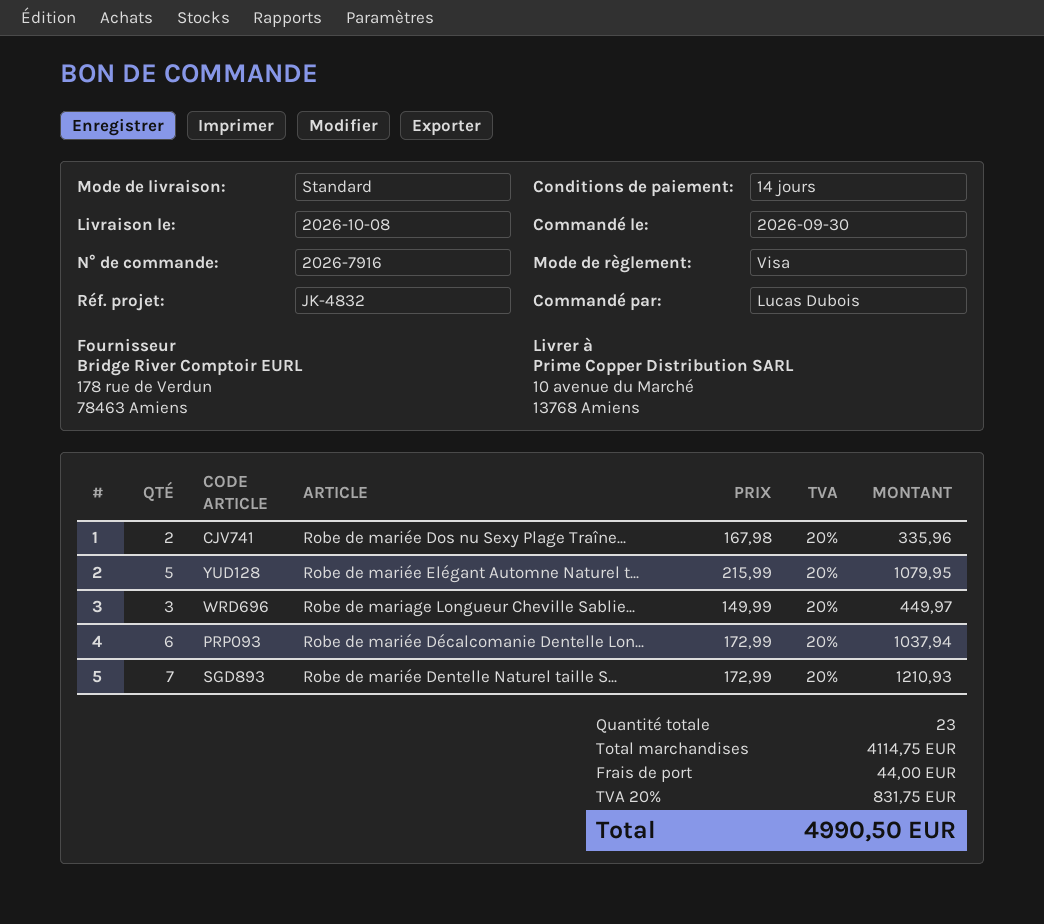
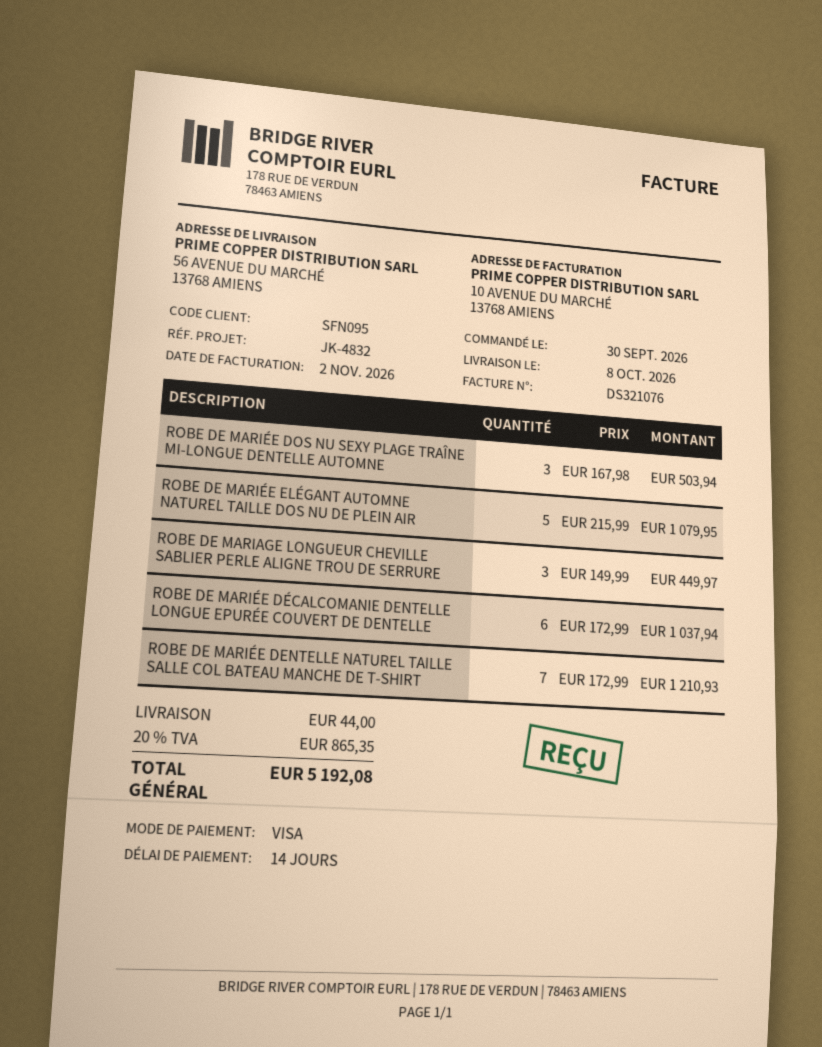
ship to: 10 avenue du Marché, 13768 Amiens -> 56 AVENUE DU MARCHÉ, 13768 AMIENS
Robe de mariée Dos nu Sexy Plage Traîne...: 2 x 167.98 = 335.96 -> 3 x 167.98 = 503.94
tax: 20% = 831.75 -> 20% = 865.35
total: 4990.50 -> 5192.08

